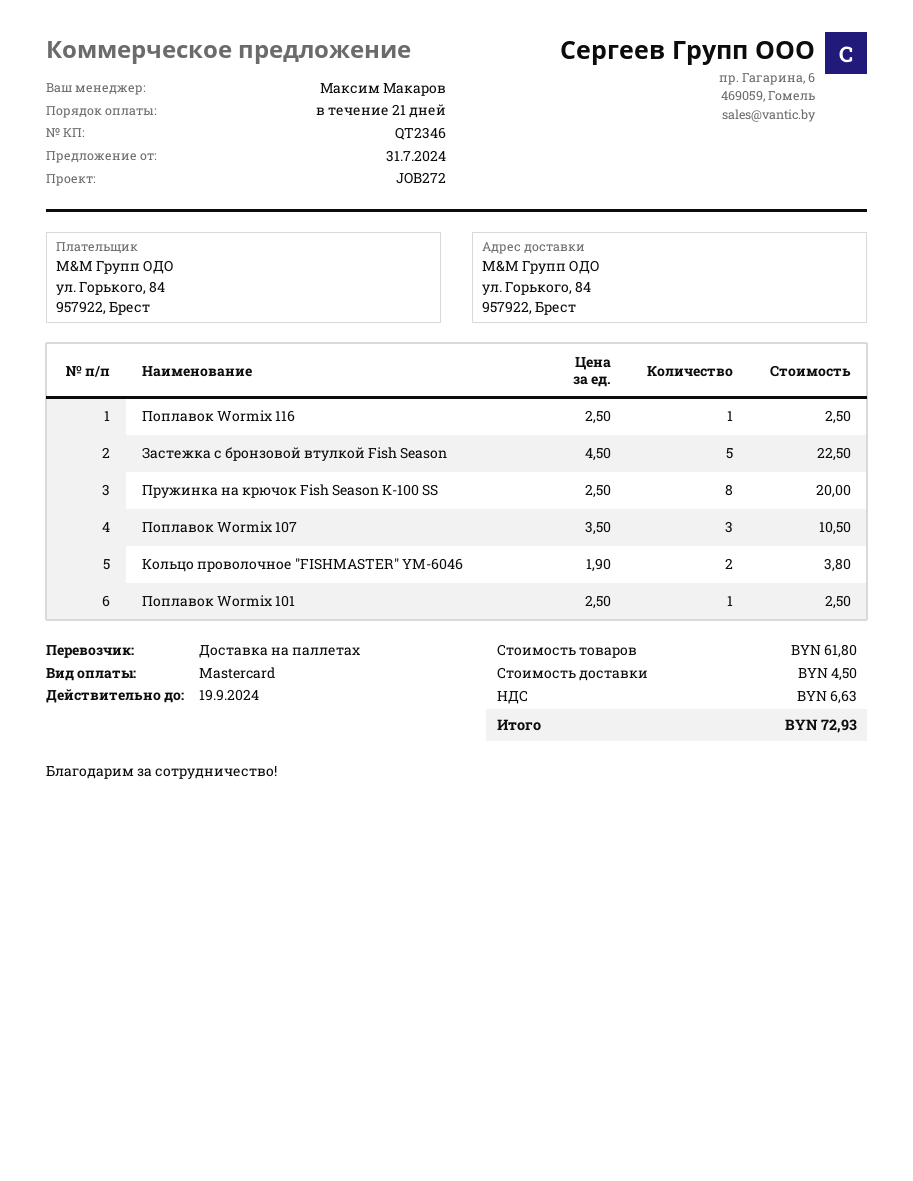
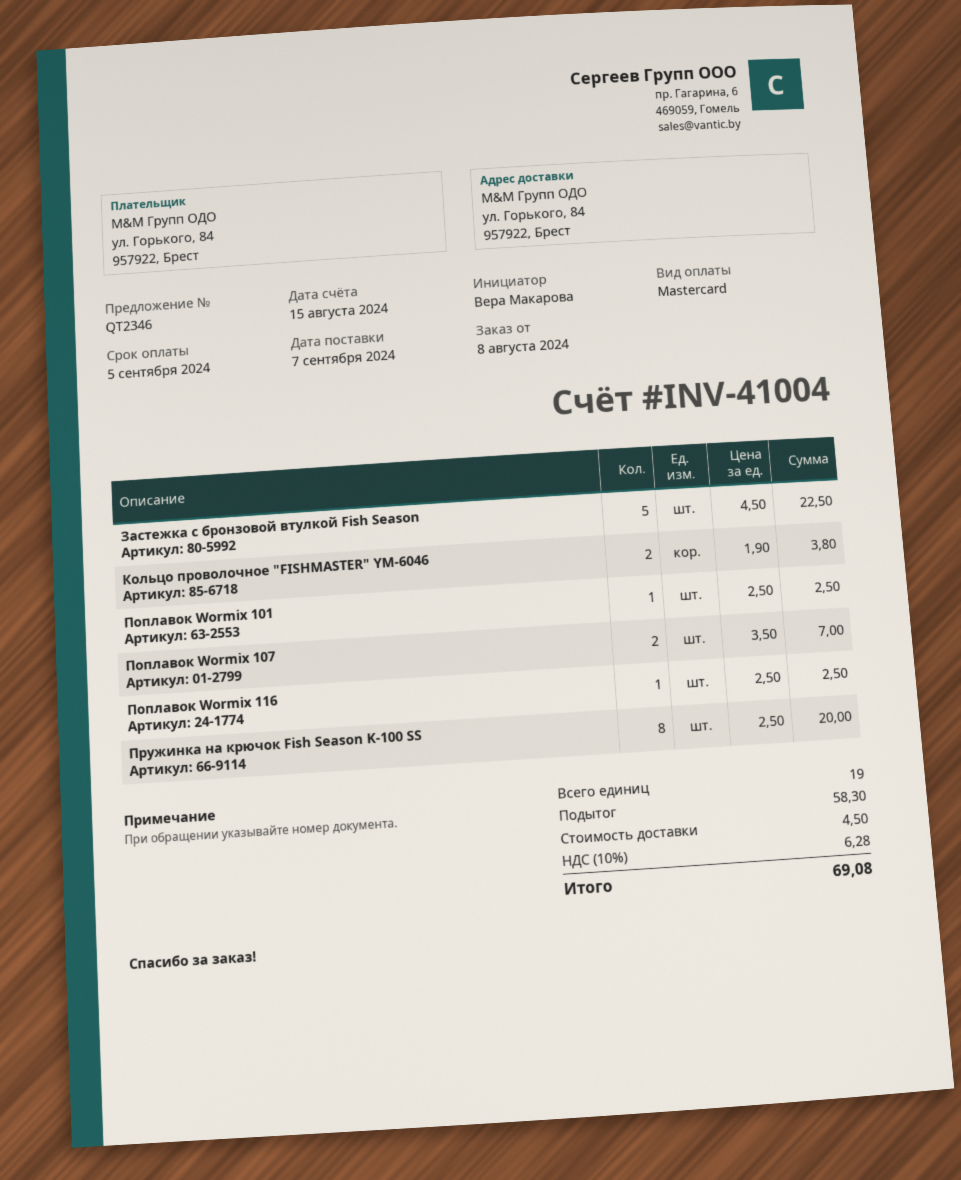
Поплавок Wormix 107: 3 x 3.50 = 10.50 -> 2 x 3.50 = 7.00
subtotal: 61.80 -> 58.30
tax: 6.63 -> 6.28
total: 72.93 -> 69.08

